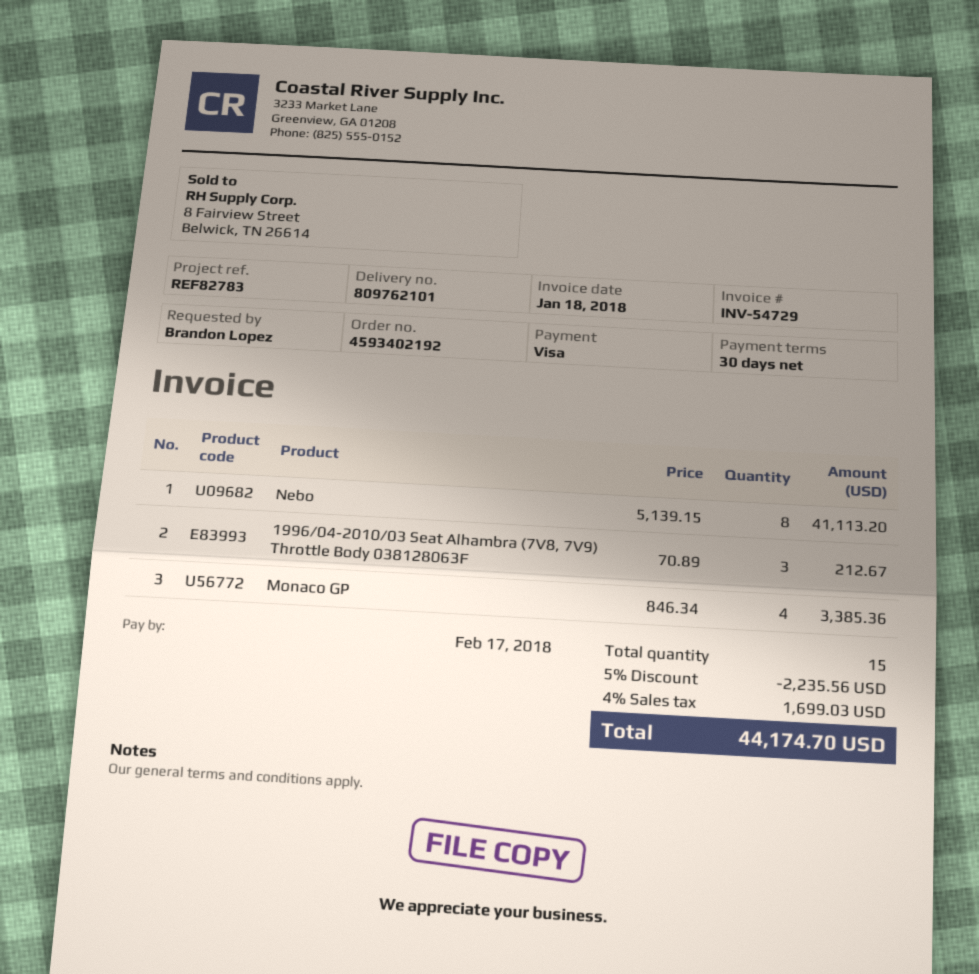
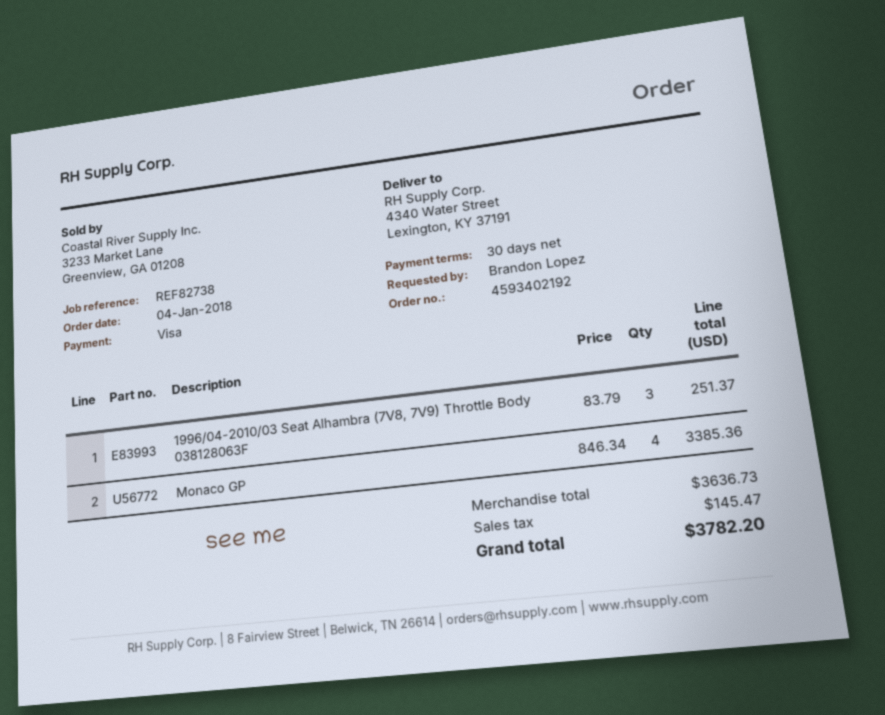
reference: REF82783 -> REF82738
Nebo: 8 x 5139.15 = 41113.20 -> none
1996/04-2010/03 Seat Alhambra (7V8, 7V9) Throttle Body 038128063F: 3 x 70.89 = 212.67 -> 3 x 83.79 = 251.37
discount: 5% = 2235.56 -> none
tax: 1699.03 -> 145.47
total: 44174.70 -> 3782.20

